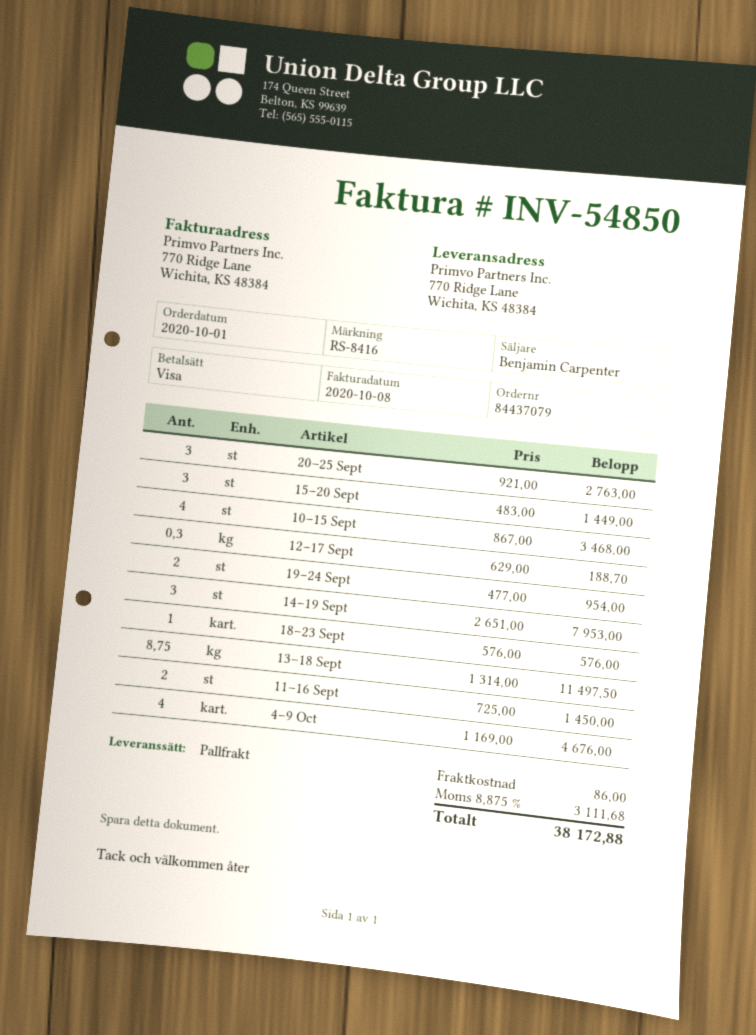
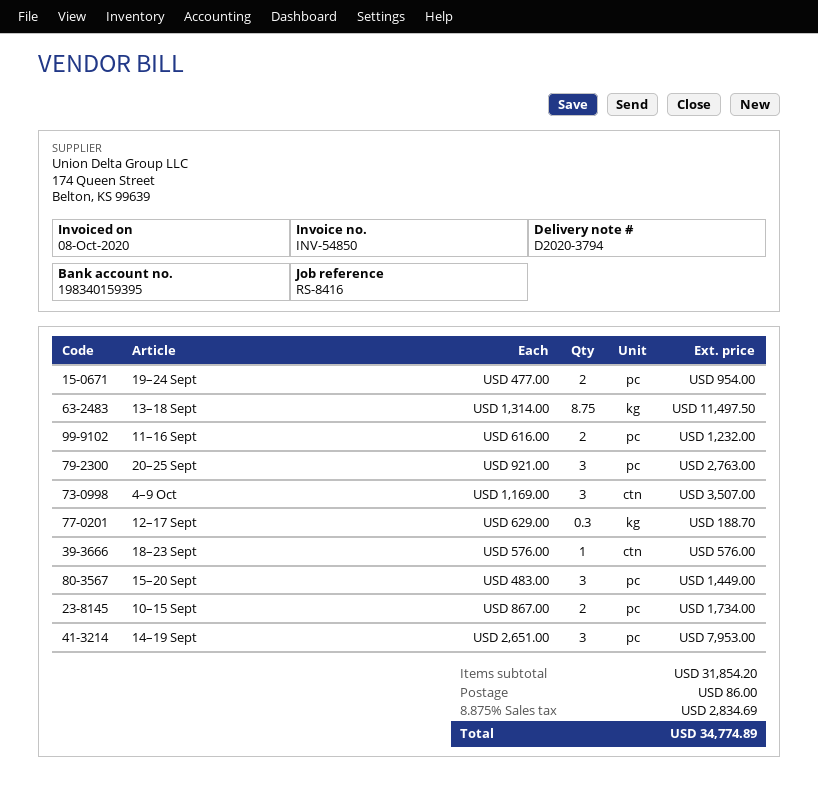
10–15 Sept: 4 x 867.00 = 3468.00 -> 2 x 867.00 = 1734.00
11–16 Sept: 2 x 725.00 = 1450.00 -> 2 x 616.00 = 1232.00
4–9 Oct: 4 x 1169.00 = 4676.00 -> 3 x 1169.00 = 3507.00
tax: 8.875% = 3111.68 -> 8.875% = 2834.69
total: 38172.88 -> 34774.89

